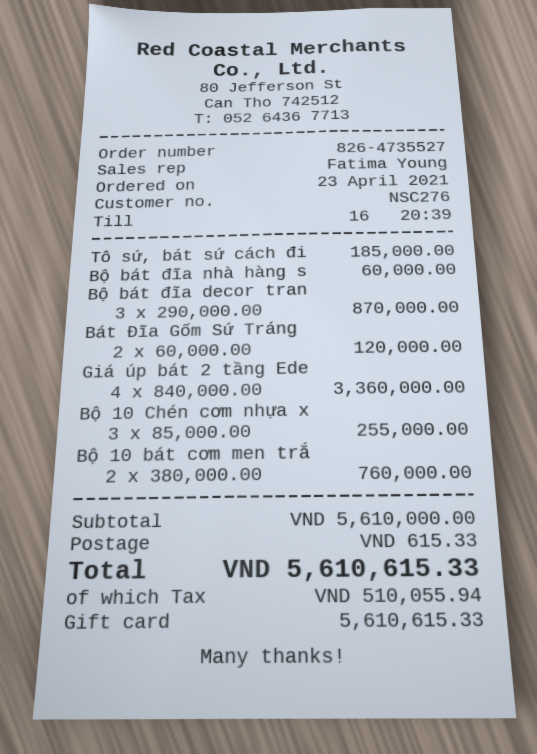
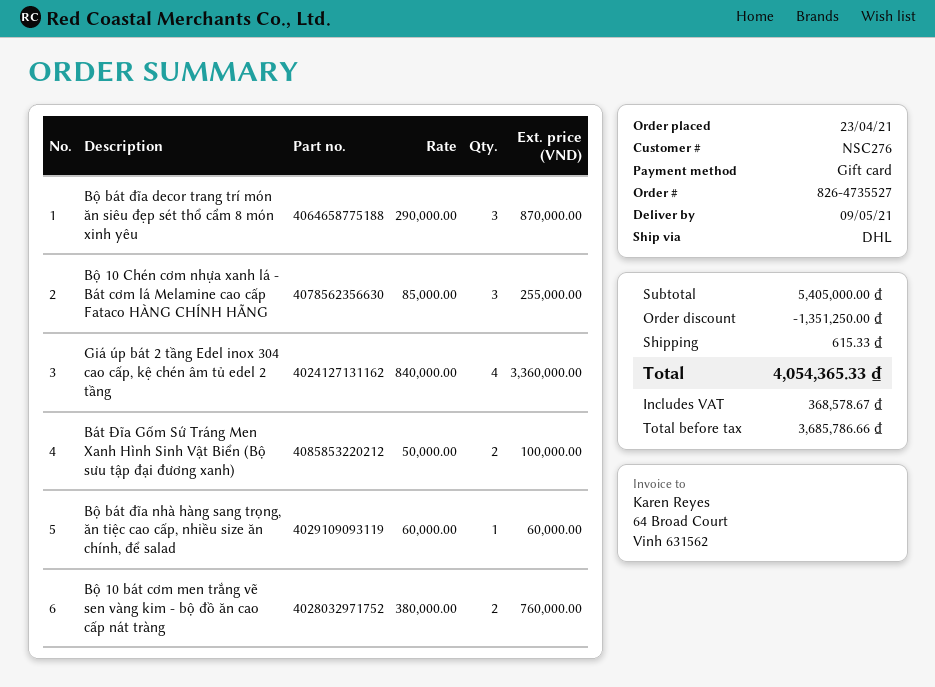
Tô sứ, bát sứ cách đi: 1 x 185000.00 = 185000.00 -> none
Bát Đĩa Gốm Sứ Tráng: 2 x 60000.00 = 120000.00 -> 2 x 50000.00 = 100000.00
subtotal: 5610000.00 -> 5405000.00
discount: none -> 1351250.00
tax: 510055.94 -> 368578.67
total: 5610615.33 -> 4054365.33

